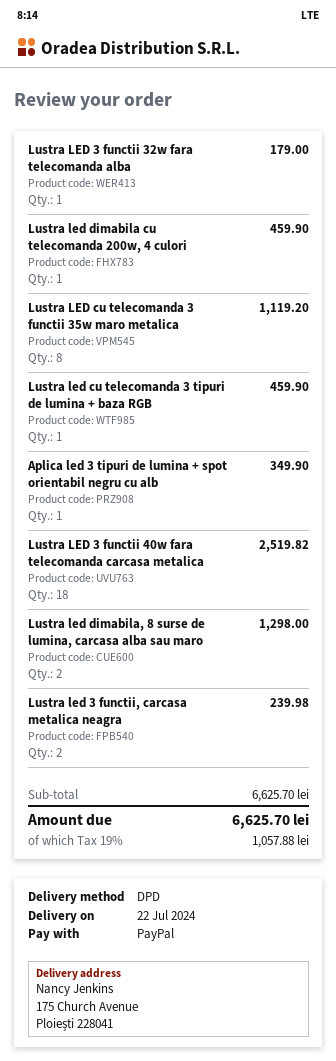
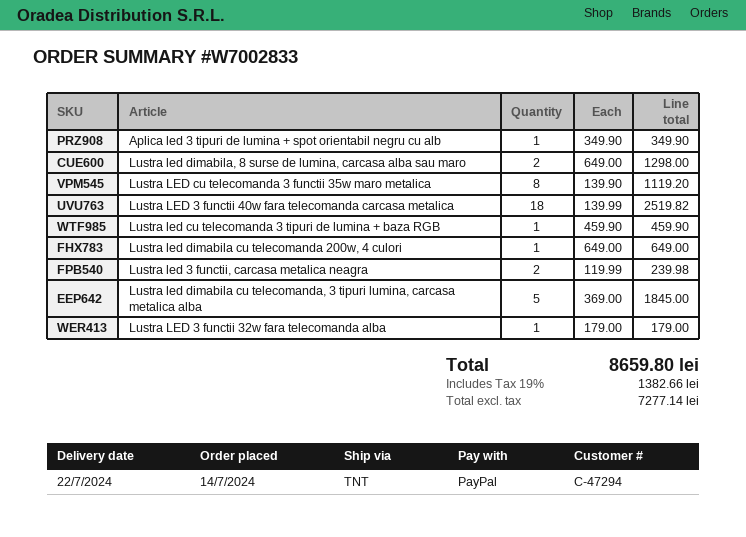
shipping method: DPD -> TNT
Lustra led dimabila cu telecomanda 200w, 4 culori: 1 for 459.90 -> 1 for 649.00
Lustra led dimabila cu telecomanda, 3 tipuri lumina, carcasa metalica alba: none -> 5 for 1845.00
tax: 19% = 1057.88 -> 19% = 1382.66
total: 6625.70 -> 8659.80

